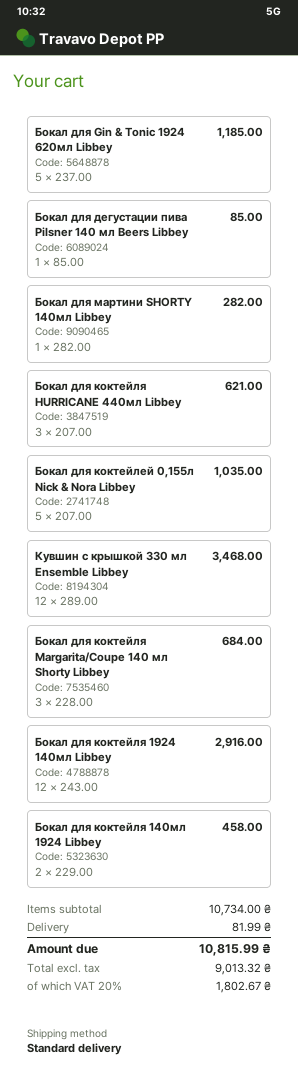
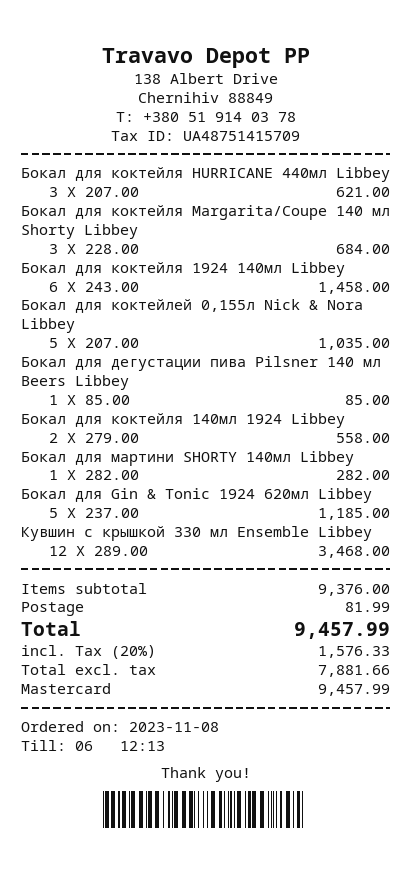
Бокал для коктейля 1924 140мл Libbey: 12 x 243.00 = 2916.00 -> 6 x 243.00 = 1458.00
Бокал для коктейля 140мл 1924 Libbey: 2 x 229.00 = 458.00 -> 2 x 279.00 = 558.00
subtotal: 10734.00 -> 9376.00
net: 9013.32 -> 7881.66
tax: 20% = 1802.67 -> 20% = 1576.33
total: 10815.99 -> 9457.99

